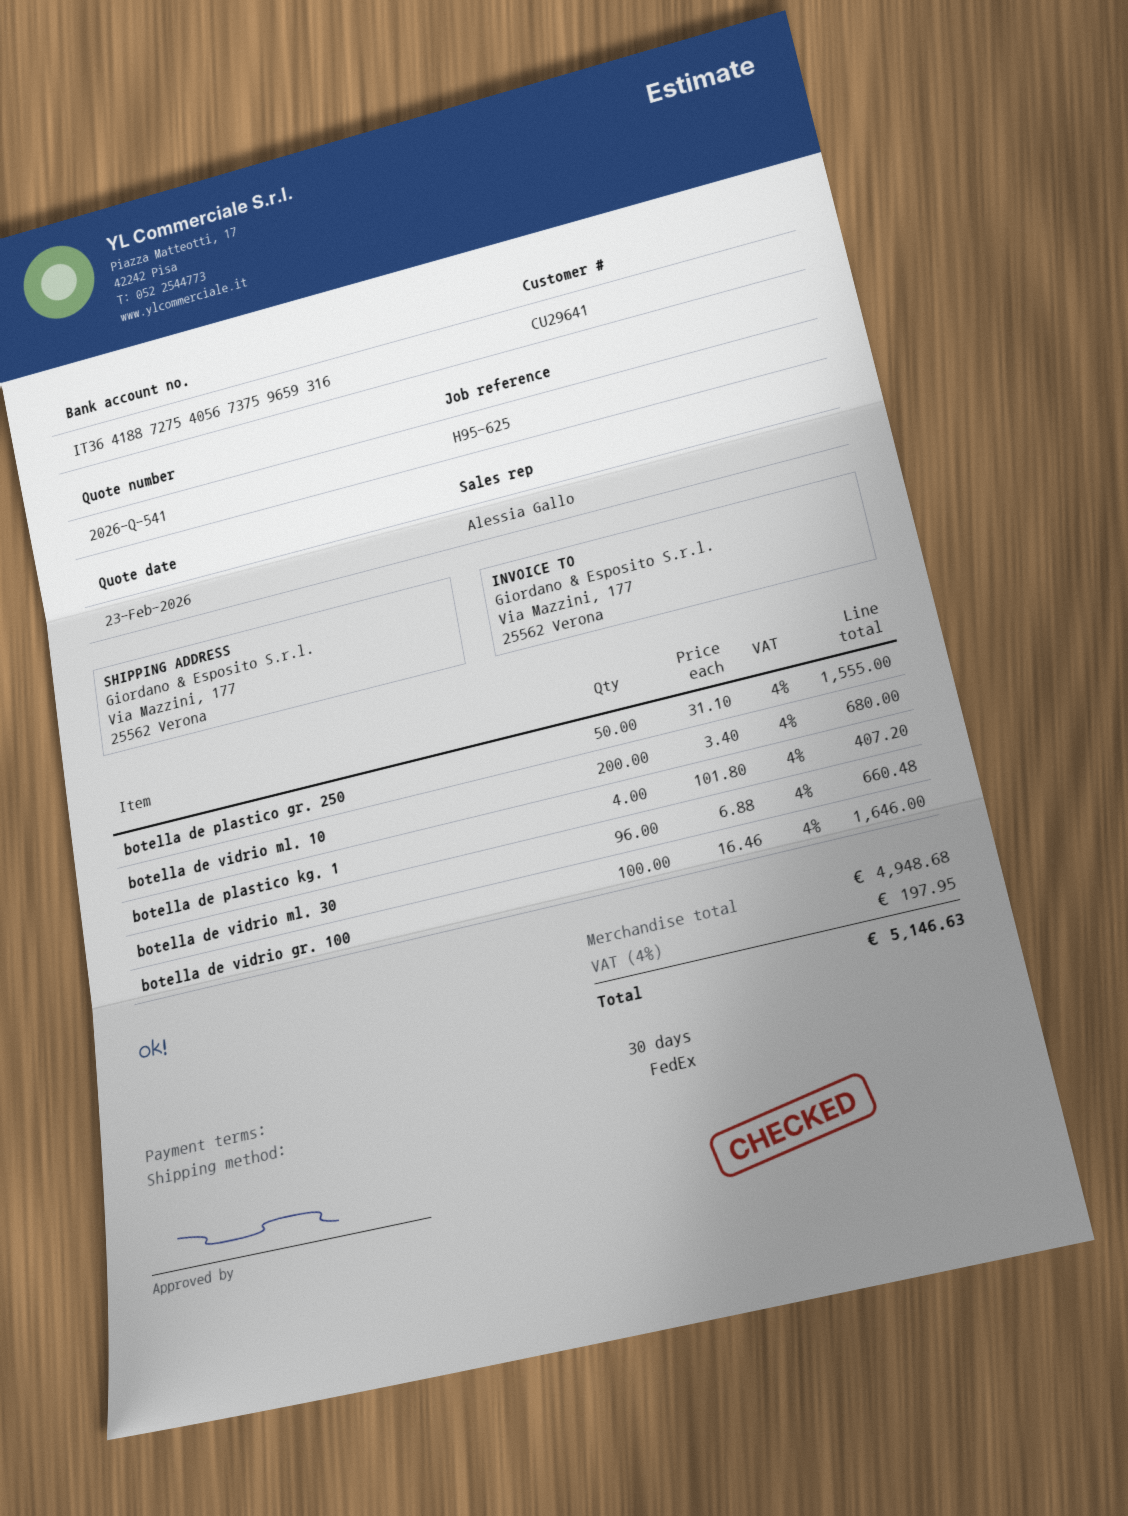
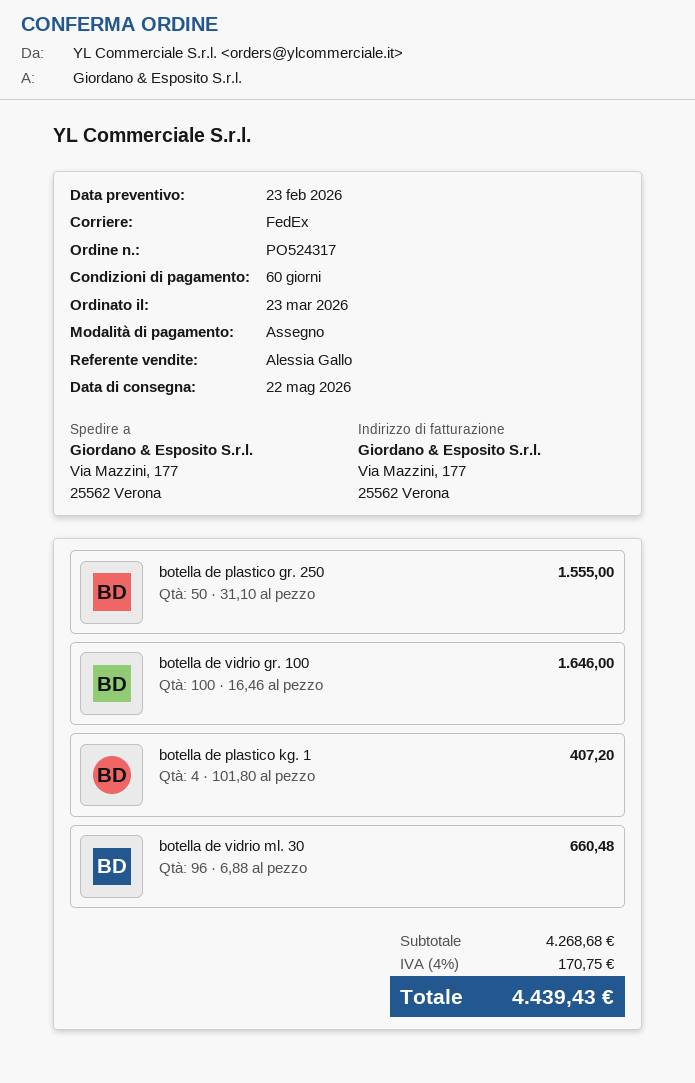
payment terms: 30 days -> 60 days
botella de vidrio ml. 10: 200 x 3.40 = 680.00 -> none
subtotal: 4948.68 -> 4268.68
tax: 4% = 197.95 -> 4% = 170.75
total: 5146.63 -> 4439.43

